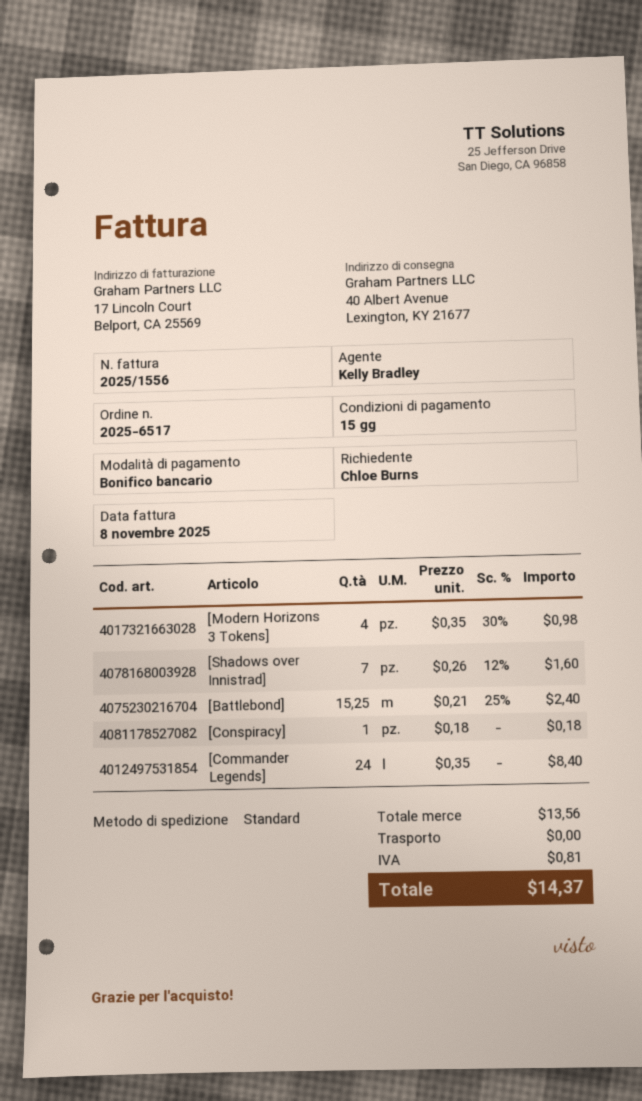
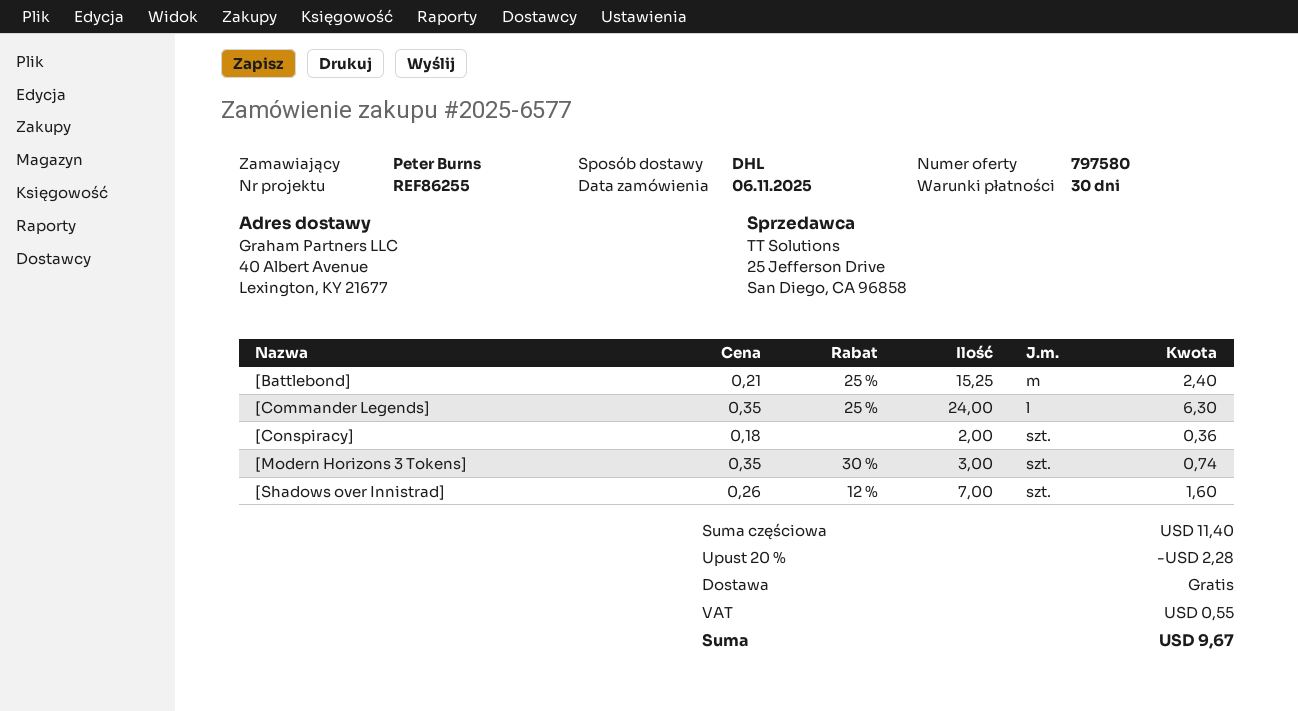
order number: 2025-6517 -> 2025-6577
payment terms: 15 days -> 30 days
ordered by: Chloe Burns -> Peter Burns
shipping method: standard -> DHL
[Modern Horizons 3 Tokens]: 4 x 0.35 - 30% = 0.98 -> 3 x 0.35 - 30% = 0.74
[Conspiracy]: 1 x 0.18 = 0.18 -> 2 x 0.18 = 0.36
[Commander Legends]: 24 x 0.35 = 8.40 -> 24 x 0.35 - 25% = 6.30
subtotal: 13.56 -> 11.40
discount: none -> 20% = 2.28
tax: 0.81 -> 0.55
total: 14.37 -> 9.67

